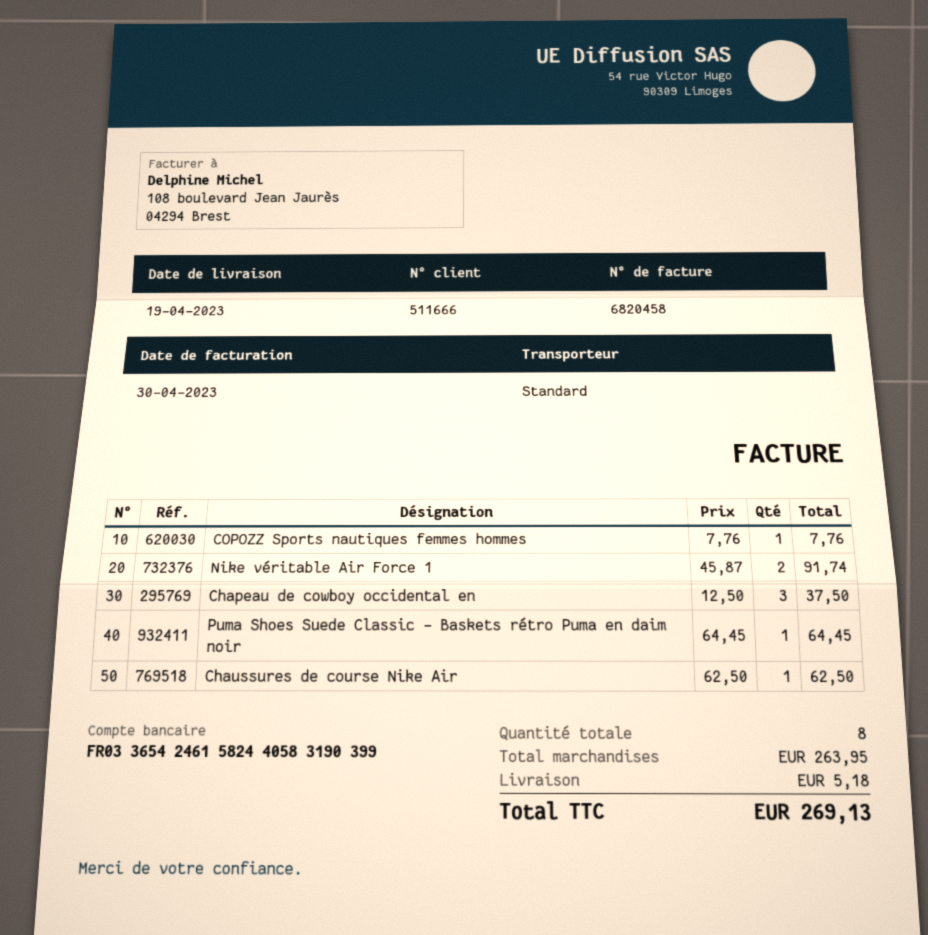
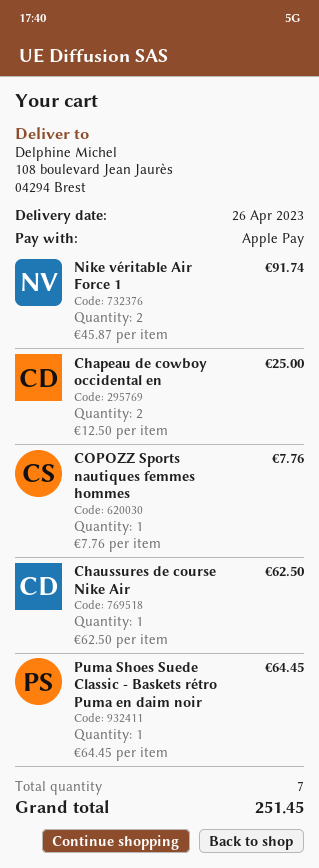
delivery date: 2023-04-19 -> 2023-04-26
Chapeau de cowboy occidental en: 3 x 12.50 = 37.50 -> 2 x 12.50 = 25.00
total quantity: 8 -> 7
shipping: 5.18 -> none
total: 269.13 -> 251.45

